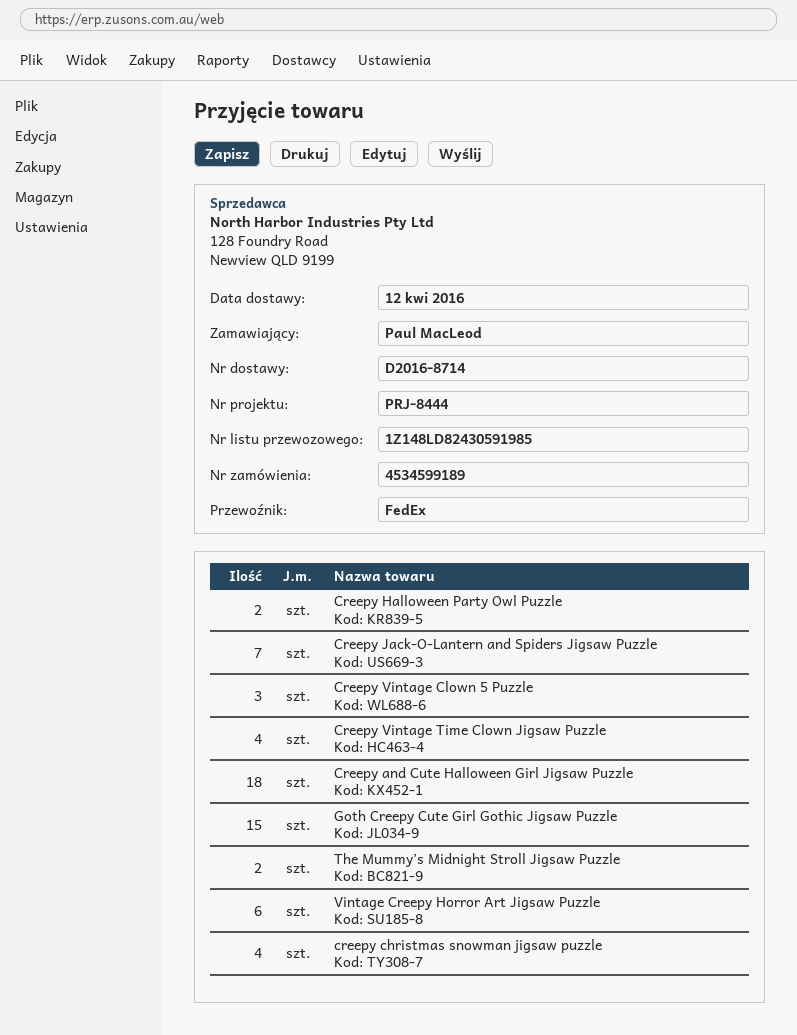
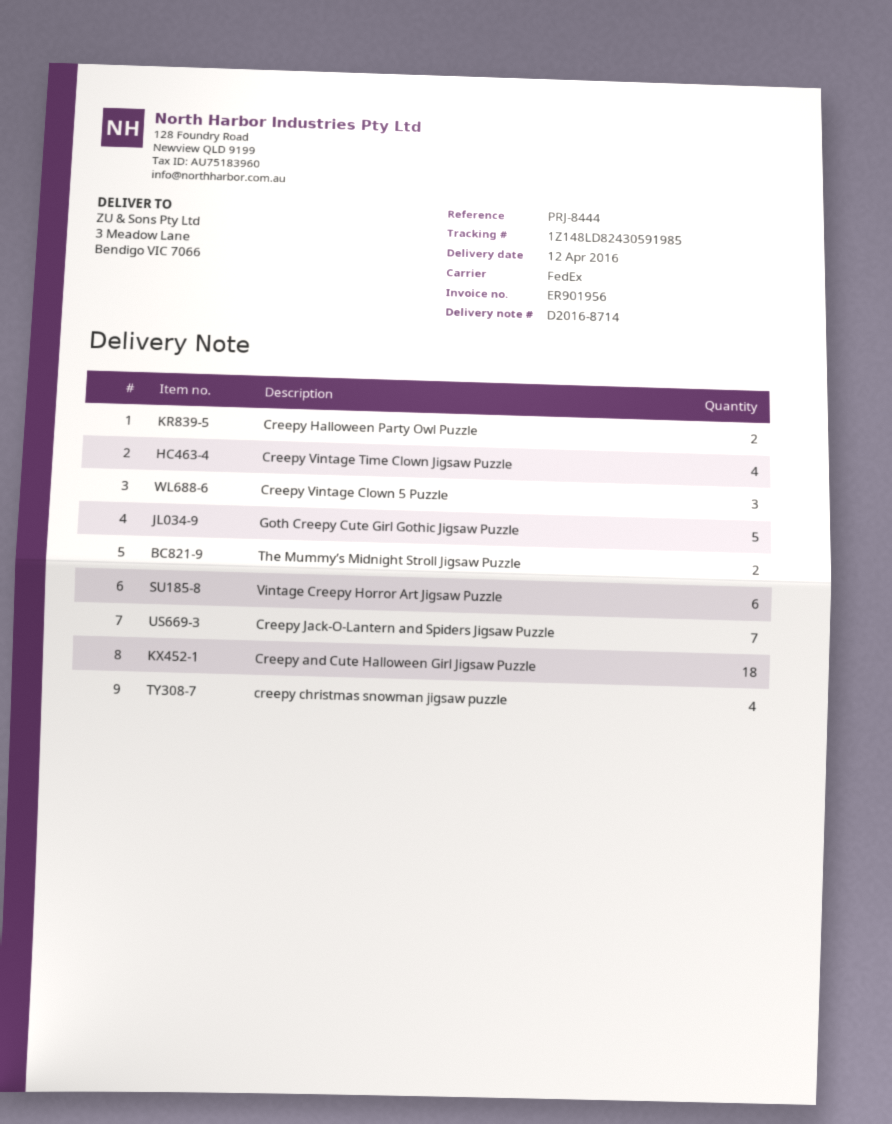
Goth Creepy Cute Girl Gothic Jigsaw Puzzle: 15 -> 5

